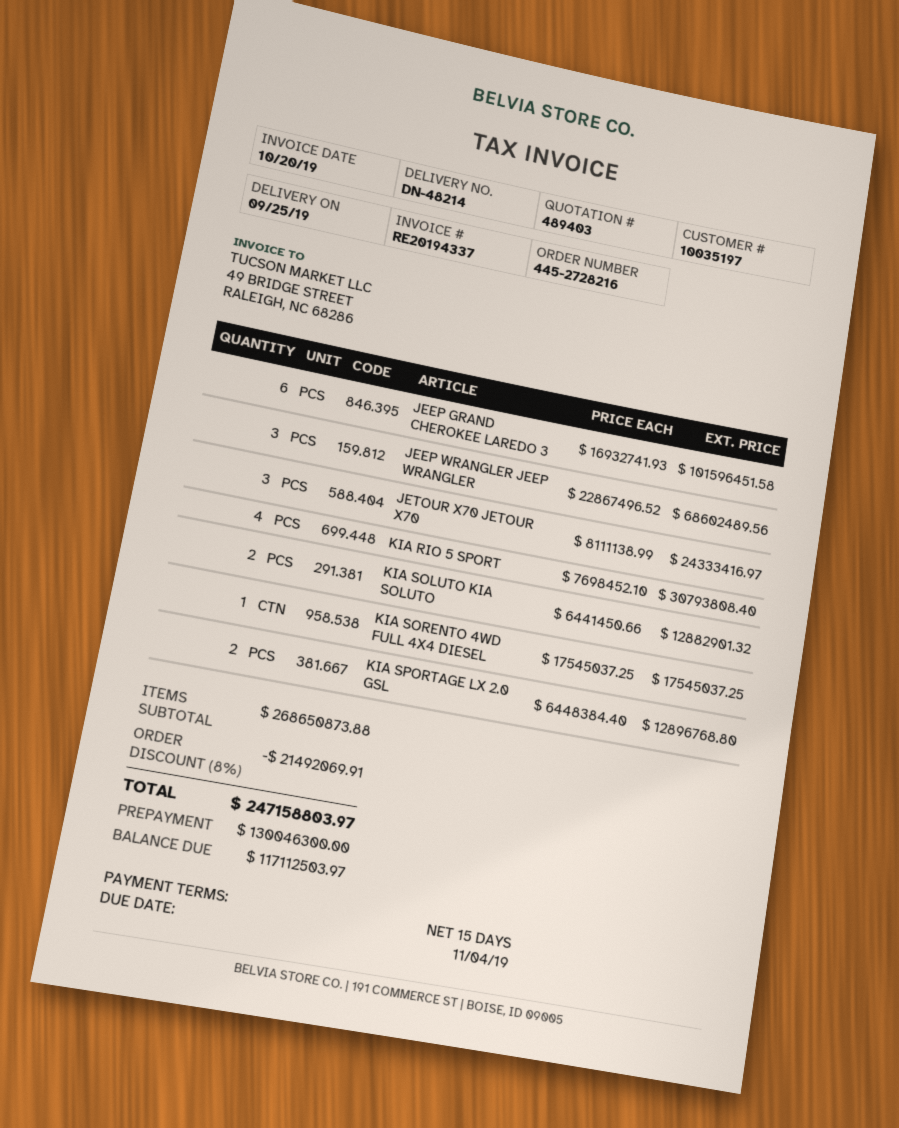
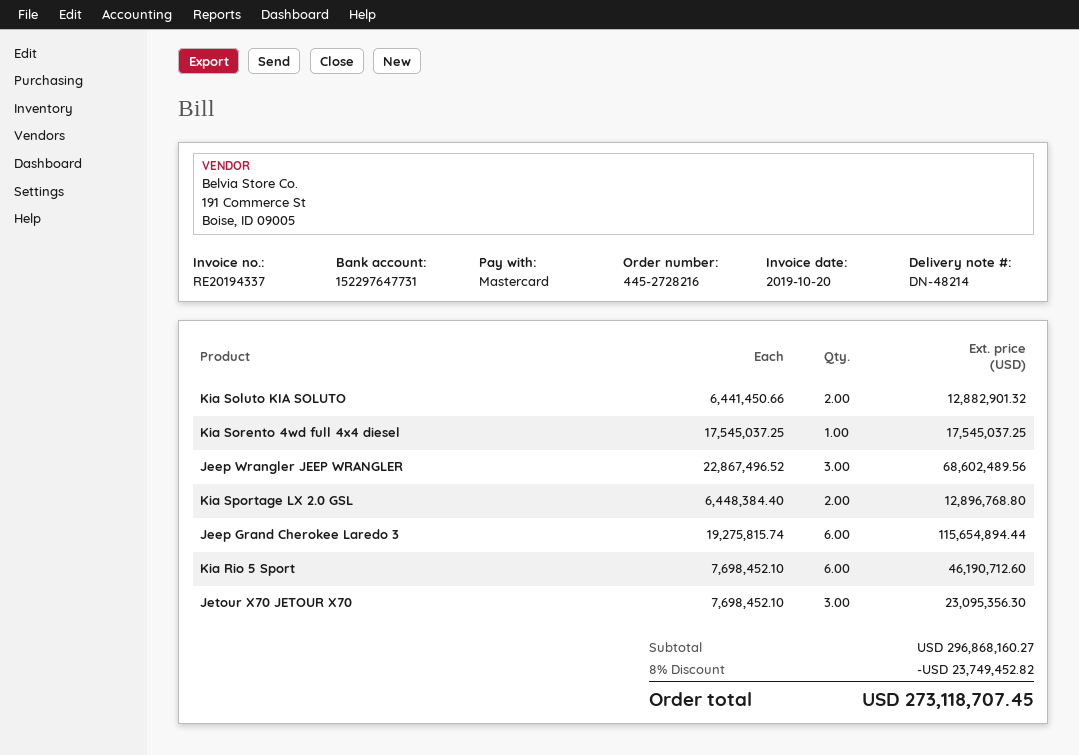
JEEP GRAND CHEROKEE LAREDO 3: 6 x 16932741.93 = 101596451.58 -> 6 x 19275815.74 = 115654894.44
JETOUR X70 JETOUR X70: 3 x 8111138.99 = 24333416.97 -> 3 x 7698452.10 = 23095356.30
KIA RIO 5 SPORT: 4 x 7698452.10 = 30793808.40 -> 6 x 7698452.10 = 46190712.60
subtotal: 268650873.88 -> 296868160.27
discount: 8% = 21492069.91 -> 8% = 23749452.82
total: 247158803.97 -> 273118707.45

